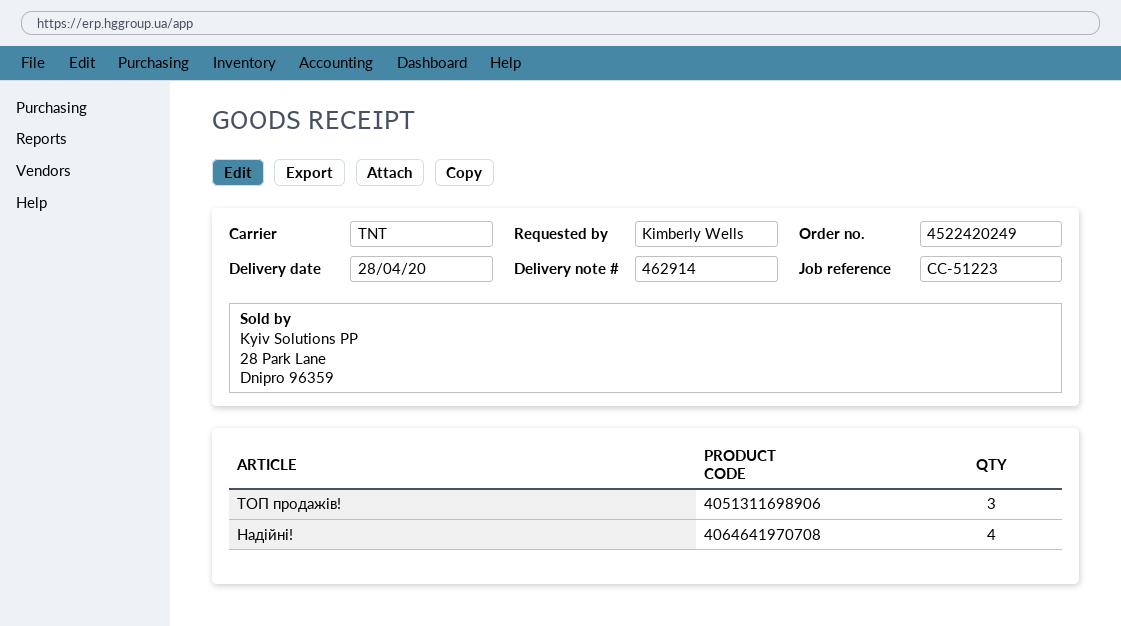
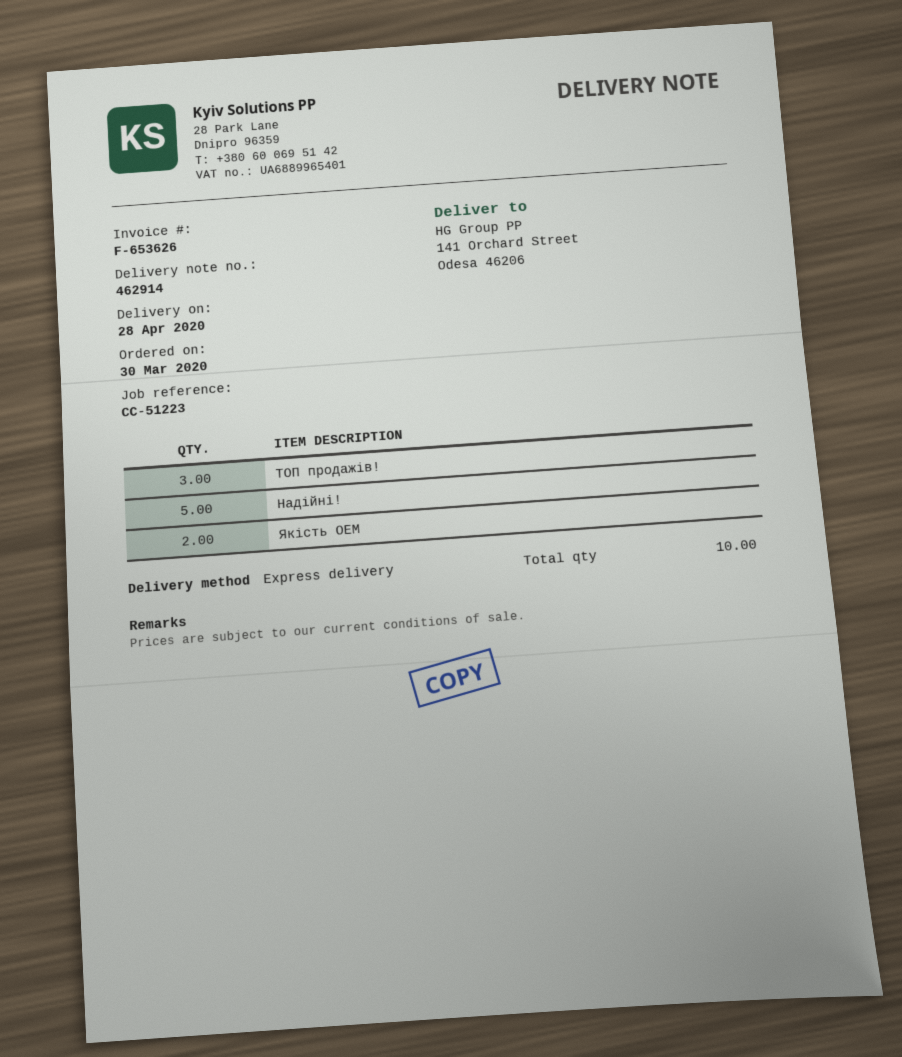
shipping method: TNT -> express
Надійні!: 4 -> 5
Якість OEM: none -> 2

